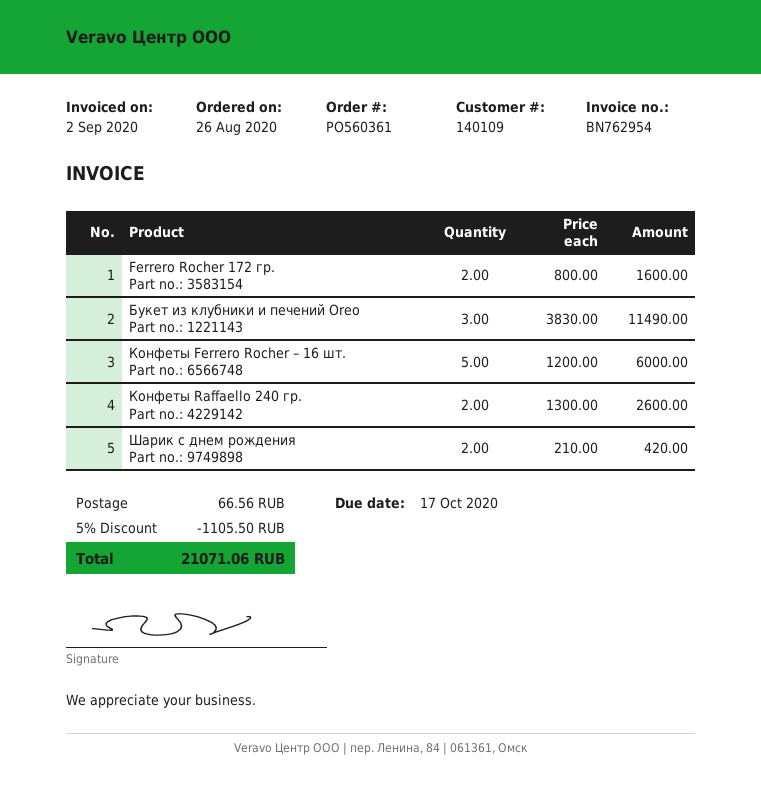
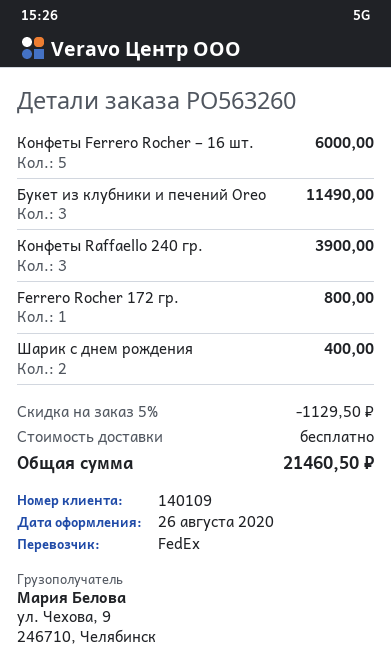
order number: PO560361 -> PO563260
Ferrero Rocher 172 гр.: 2 for 1600.00 -> 1 for 800.00
Конфеты Raffaello 240 гр.: 2 for 2600.00 -> 3 for 3900.00
Шарик с днем рождения: 2 for 420.00 -> 2 for 400.00
discount: 5% = 1105.50 -> 5% = 1129.50
shipping: 66.56 -> 0.00
total: 21071.06 -> 21460.50

